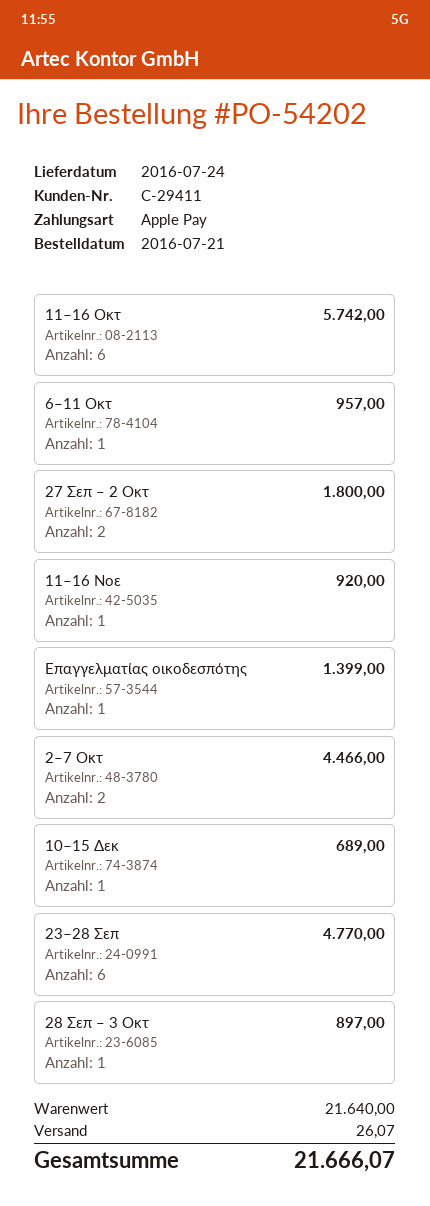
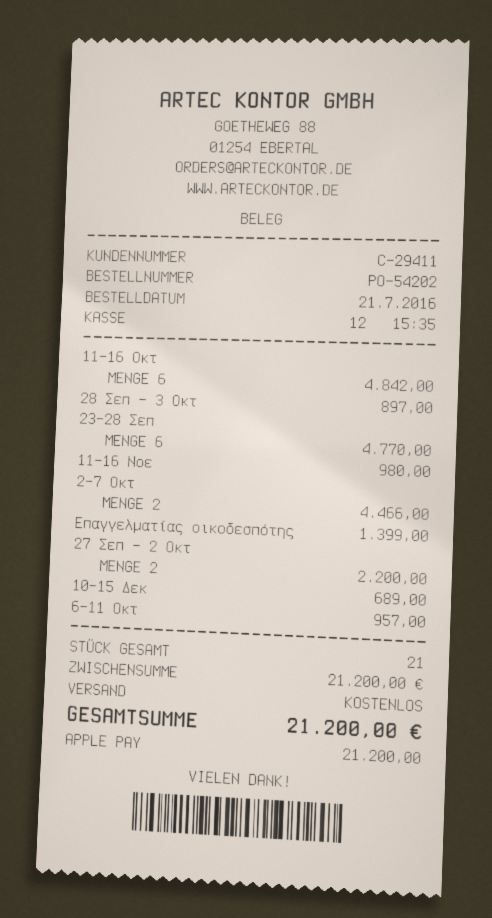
11–16 Οκτ: 6 for 5742.00 -> 6 for 4842.00
27 Σεπ – 2 Οκτ: 2 for 1800.00 -> 2 for 2200.00
11–16 Νοε: 1 for 920.00 -> 1 for 980.00
subtotal: 21640.00 -> 21200.00
shipping: 26.07 -> 0.00
total: 21666.07 -> 21200.00

